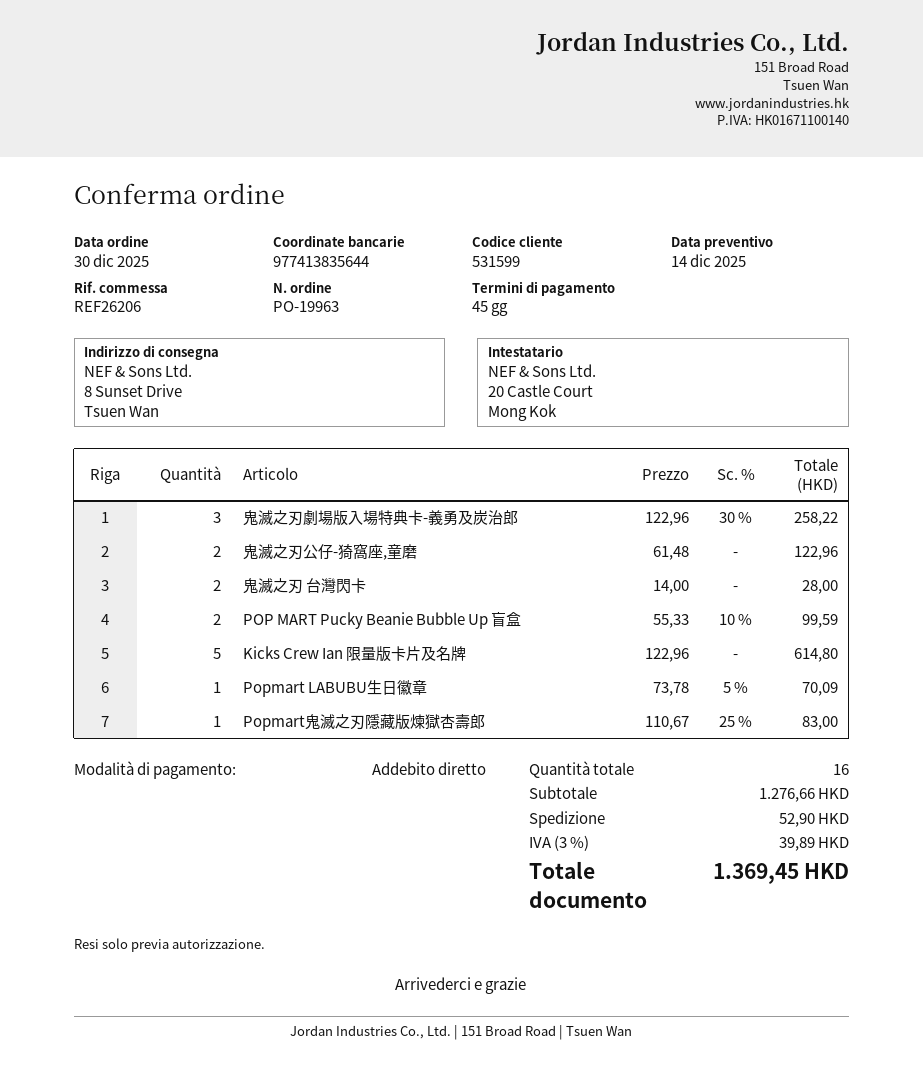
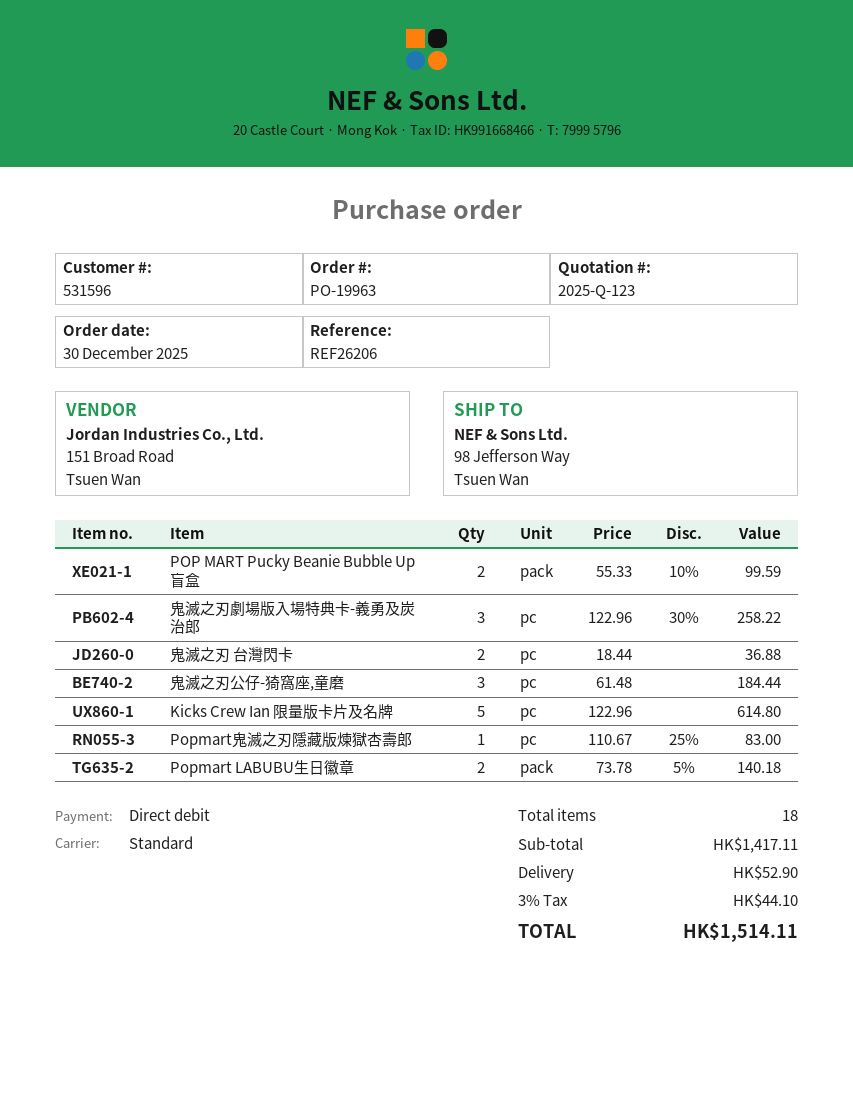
customer number: 531599 -> 531596
ship to: 8 Sunset Drive, Tsuen Wan -> 98 Jefferson Way, Tsuen Wan
鬼滅之刃公仔-猗窩座,童磨: 2 x 61.48 = 122.96 -> 3 x 61.48 = 184.44
鬼滅之刃 台灣閃卡: 2 x 14.00 = 28.00 -> 2 x 18.44 = 36.88
Popmart LABUBU生日徽章: 1 x 73.78 - 5% = 70.09 -> 2 x 73.78 - 5% = 140.18
total quantity: 16 -> 18
subtotal: 1276.66 -> 1417.11
tax: 3% = 39.89 -> 3% = 44.10
total: 1369.45 -> 1514.11

